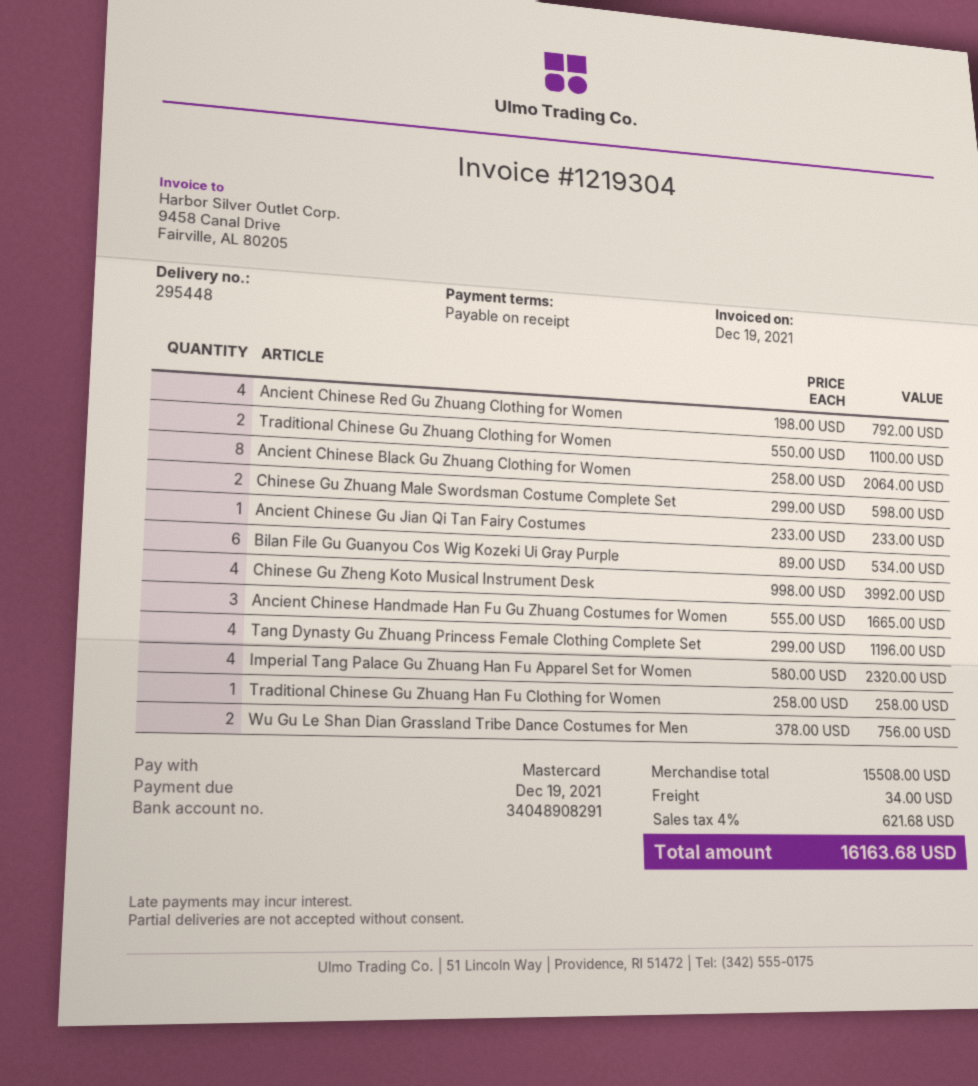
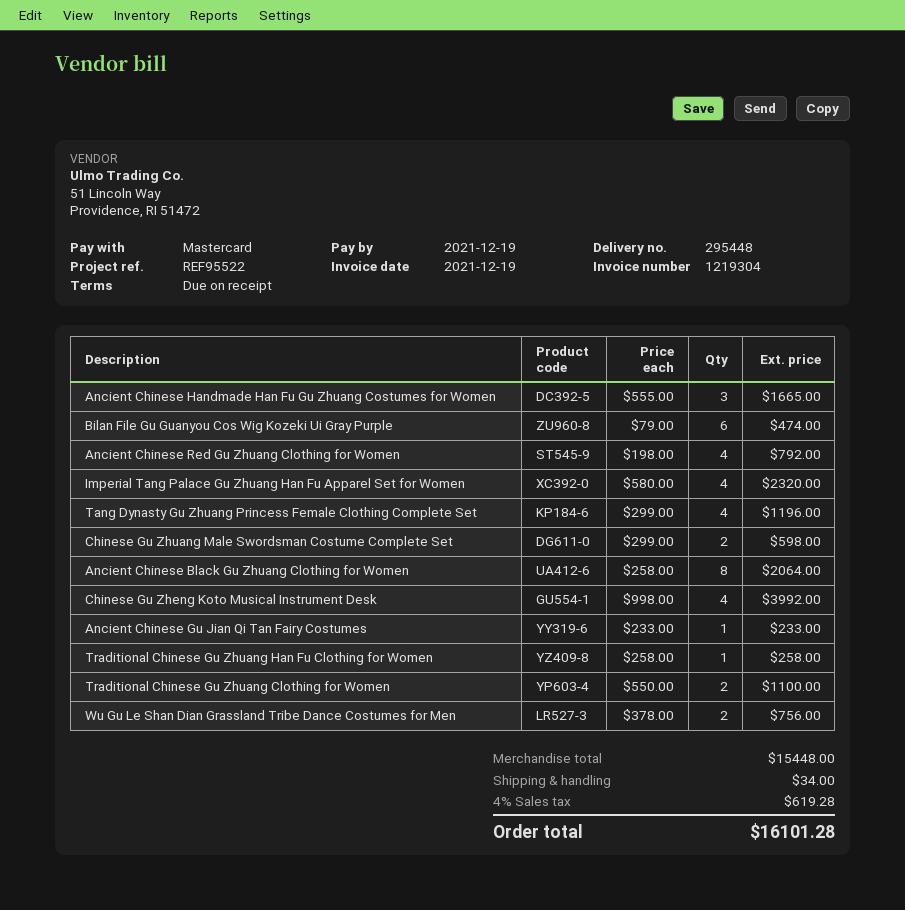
Bilan File Gu Guanyou Cos Wig Kozeki Ui Gray Purple: 6 x 89.00 = 534.00 -> 6 x 79.00 = 474.00
subtotal: 15508.00 -> 15448.00
tax: 4% = 621.68 -> 4% = 619.28
total: 16163.68 -> 16101.28

